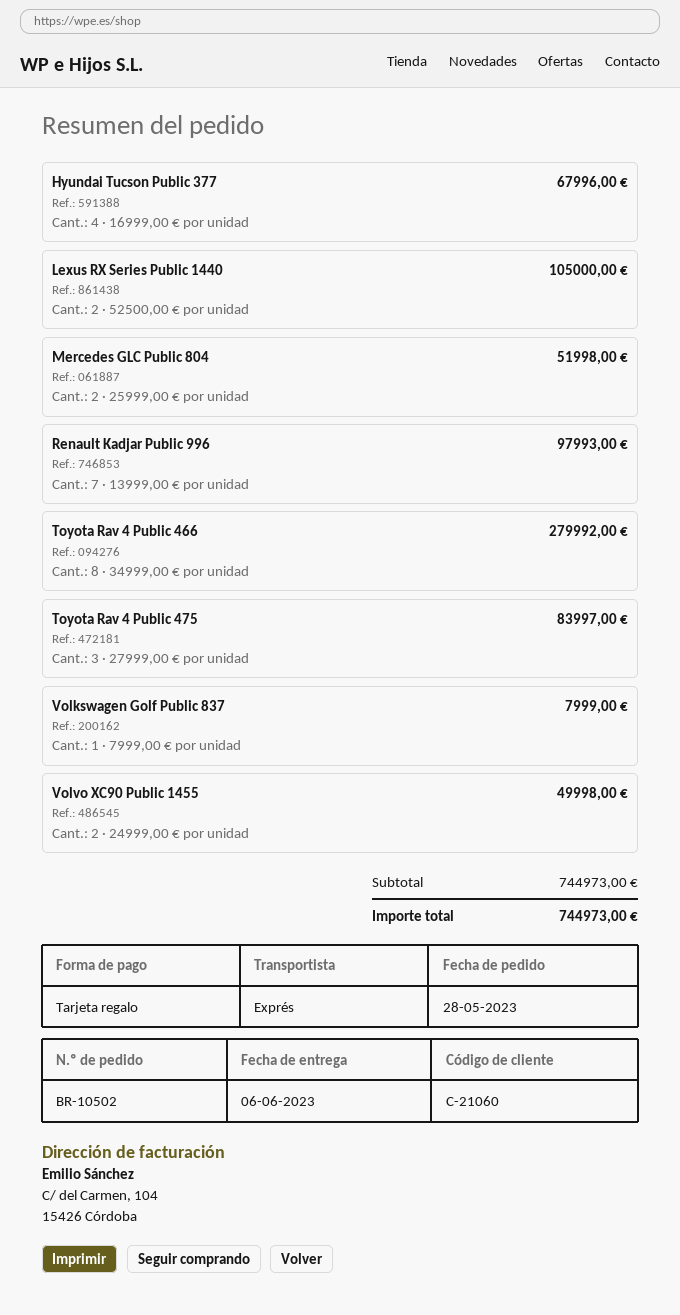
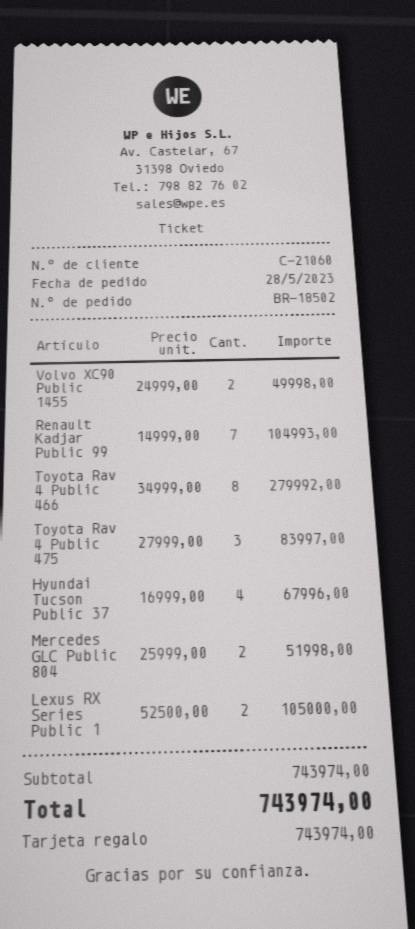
order number: BR-10502 -> BR-18502
Renault Kadjar Public 996: 7 x 13999.00 = 97993.00 -> 7 x 14999.00 = 104993.00
Volkswagen Golf Public 837: 1 x 7999.00 = 7999.00 -> none
subtotal: 744973.00 -> 743974.00
total: 744973.00 -> 743974.00

